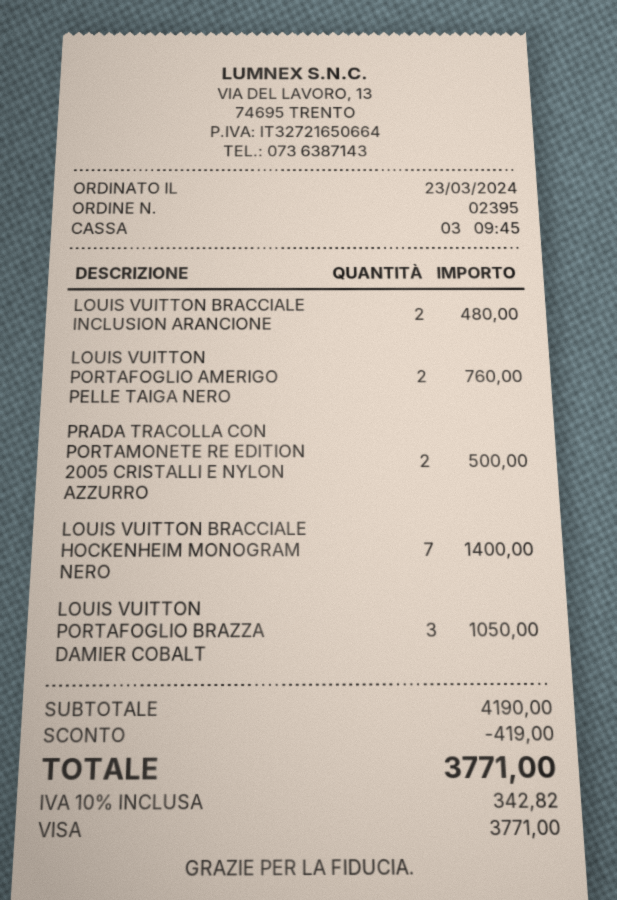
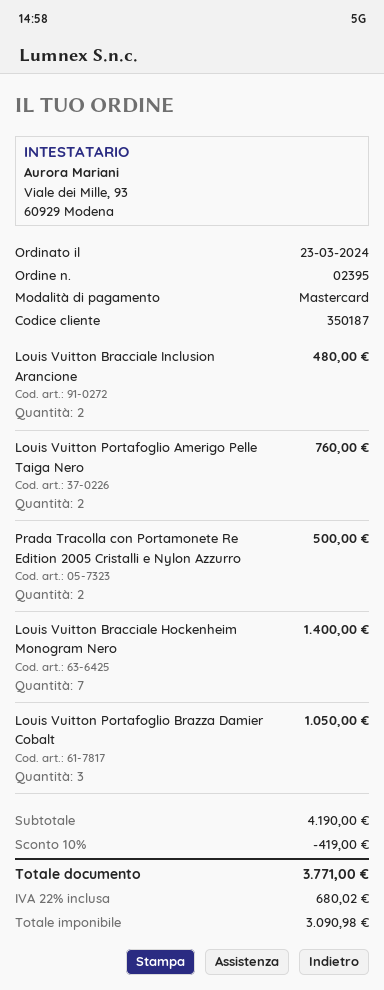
payment method: Visa -> Mastercard
tax: 10% = 342.82 -> 22% = 680.02

